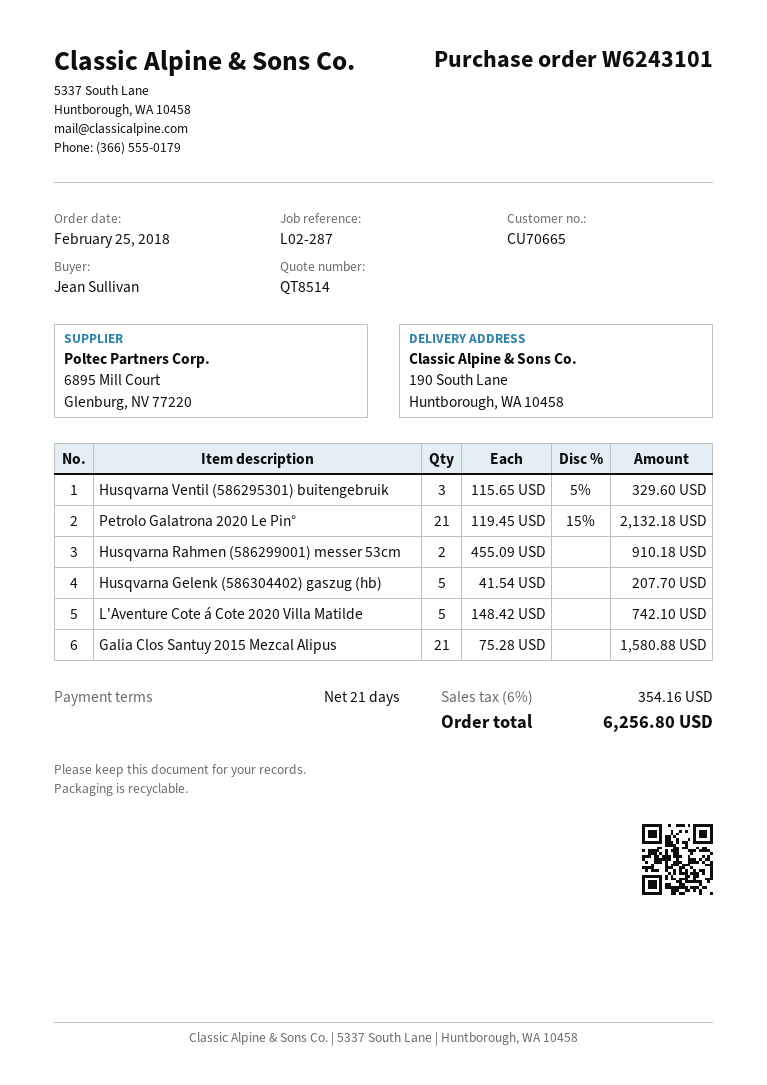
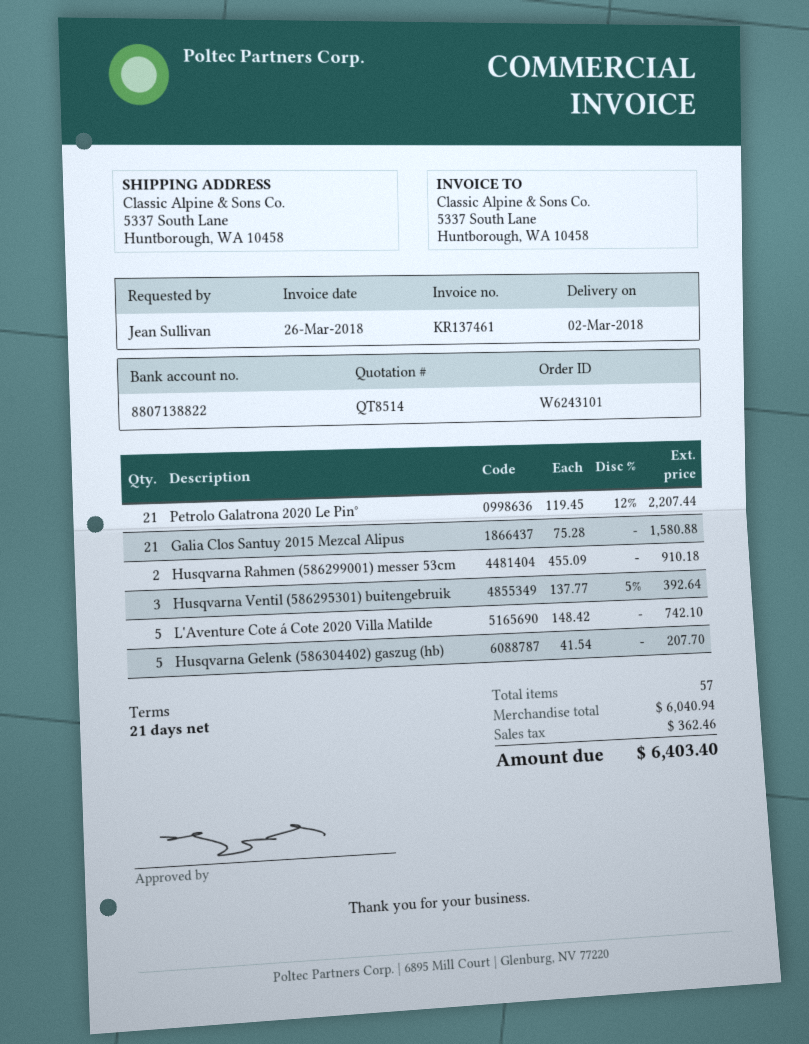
ship to: 190 South Lane, Huntborough, WA 10458 -> 5337 South Lane, Huntborough, WA 10458
Husqvarna Ventil (586295301) buitengebruik: 3 x 115.65 - 5% = 329.60 -> 3 x 137.77 - 5% = 392.64
Petrolo Galatrona 2020 Le Pin°: 21 x 119.45 - 15% = 2132.18 -> 21 x 119.45 - 12% = 2207.44
tax: 354.16 -> 362.46
total: 6256.80 -> 6403.40

